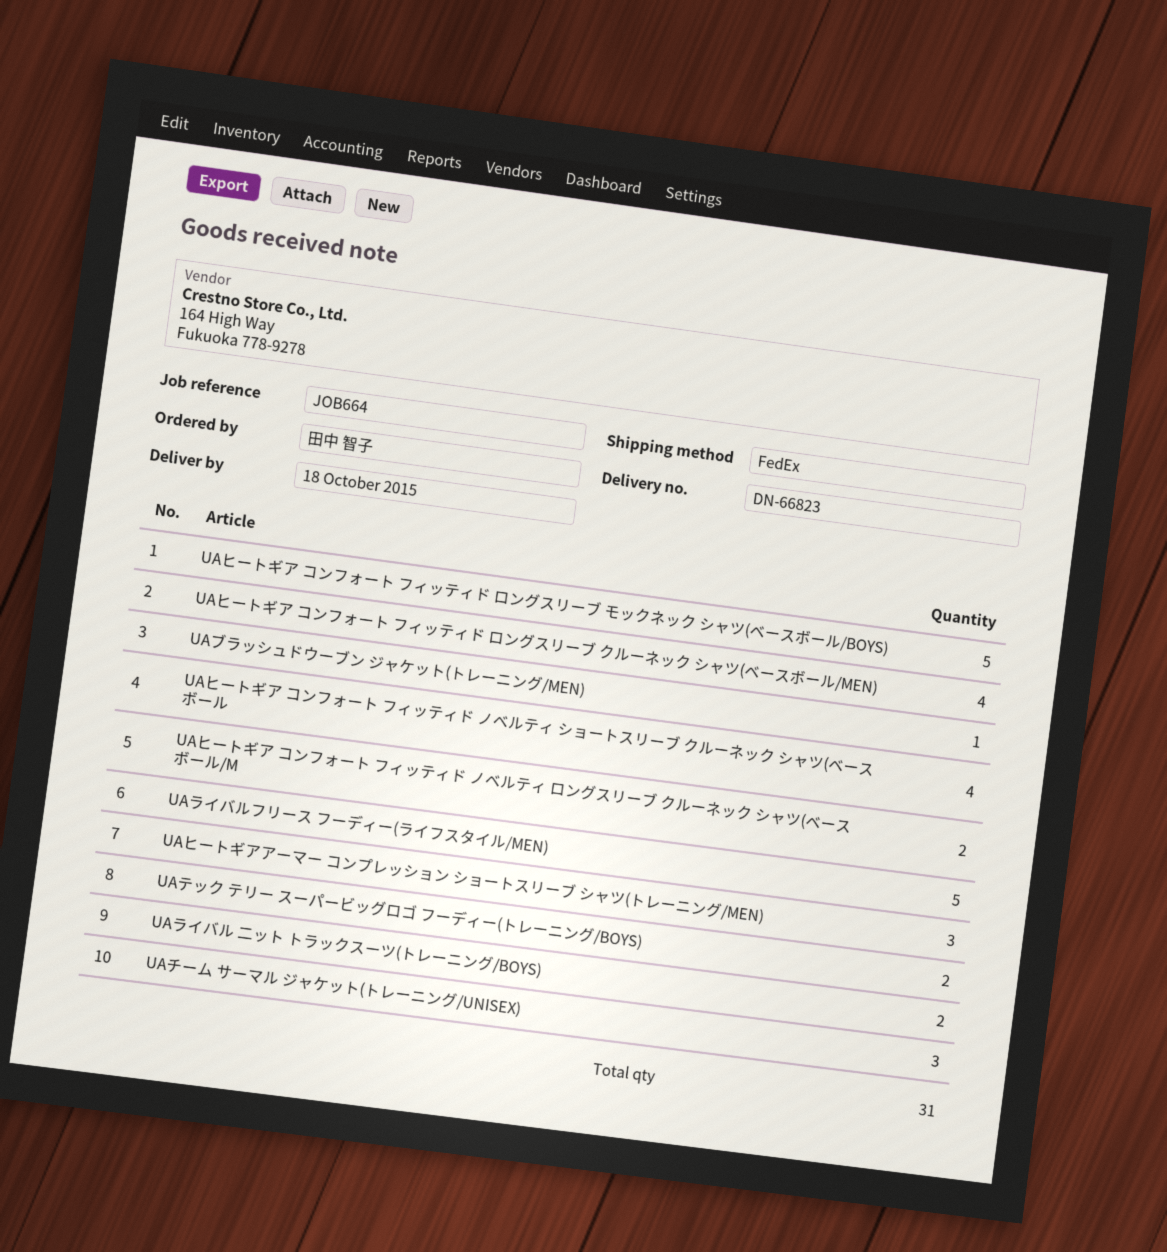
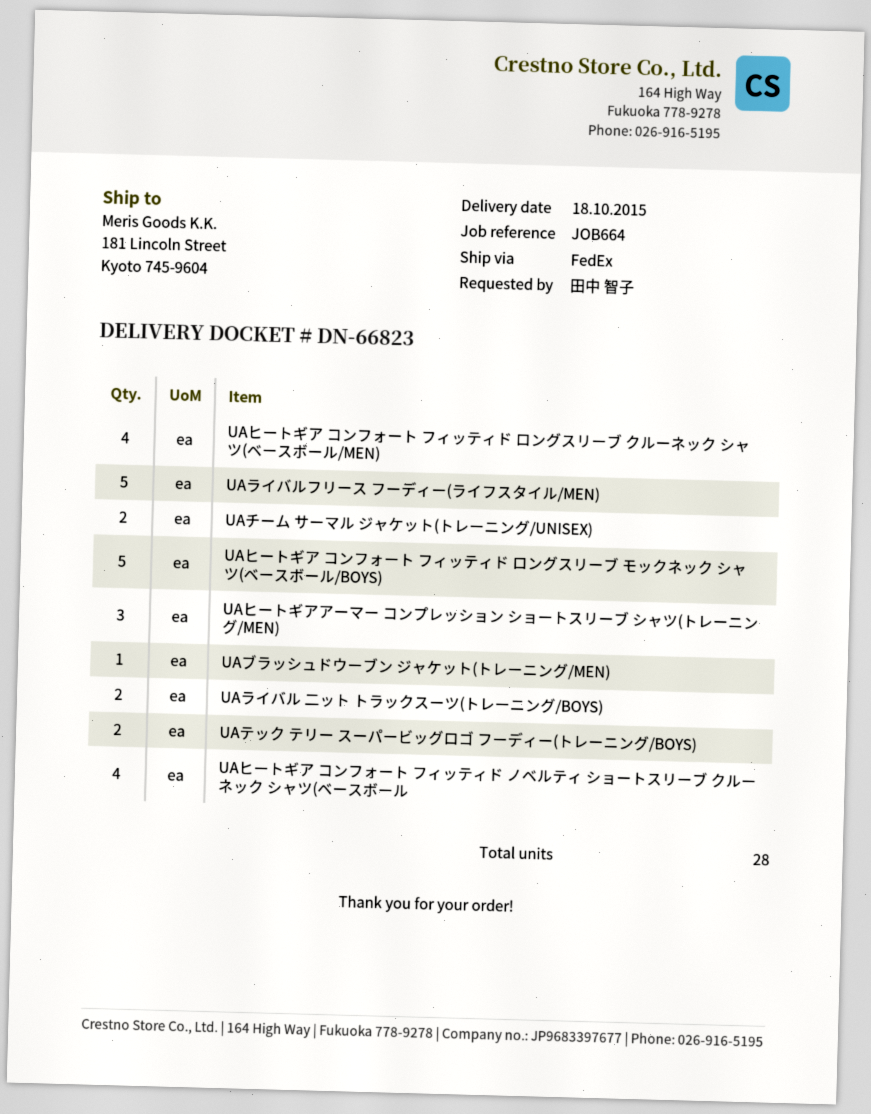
UAヒートギア コンフォート フィッティド ノベルティ ロングスリーブ クルーネック シャツ(ベースボール/M: 2 -> none
UAチーム サーマル ジャケット(トレーニング/UNISEX): 3 -> 2
total quantity: 31 -> 28

